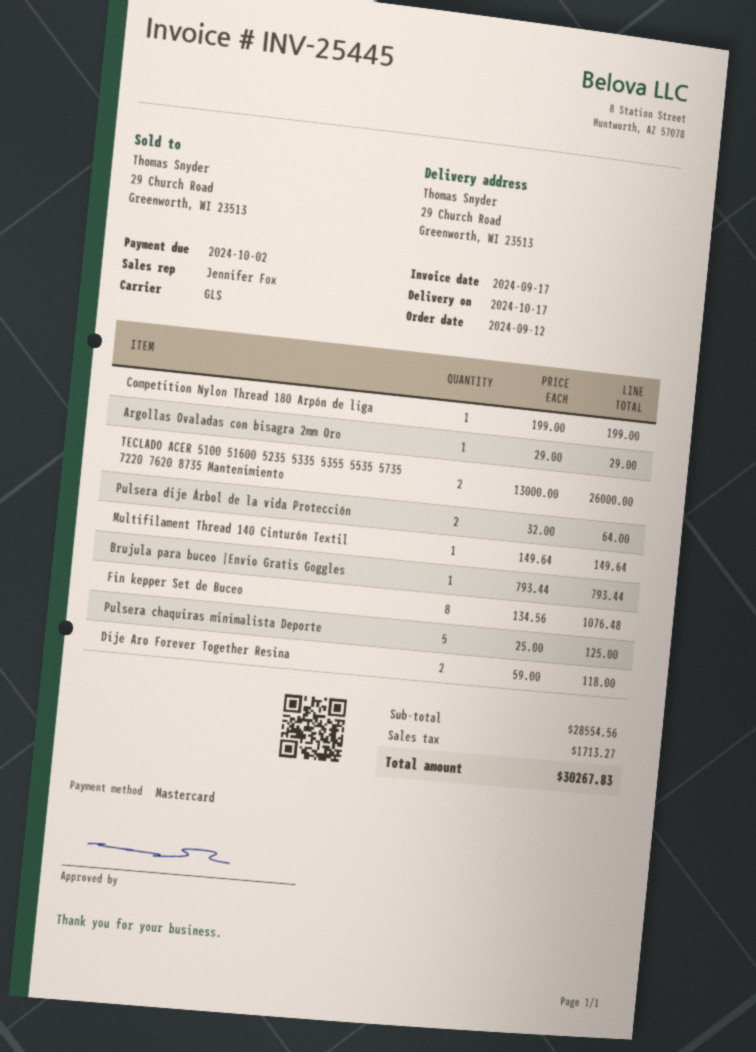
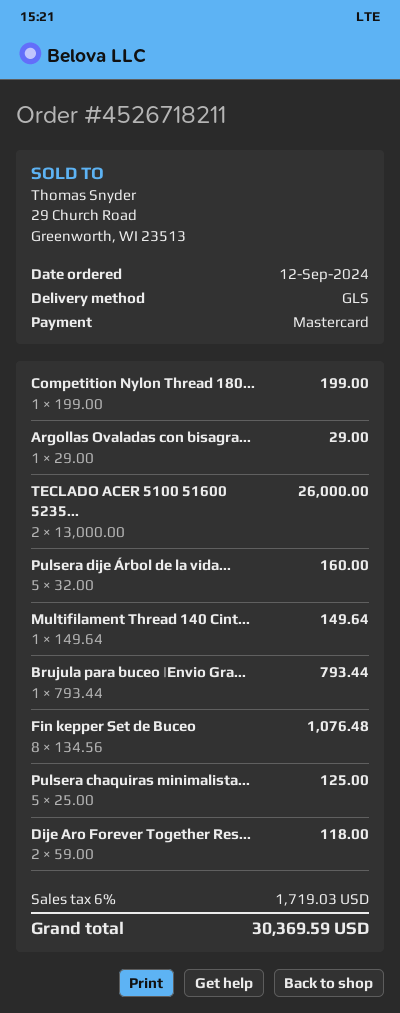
Pulsera dije Árbol de la vida Protección: 2 x 32.00 = 64.00 -> 5 x 32.00 = 160.00
tax: 1713.27 -> 1719.03
total: 30267.83 -> 30369.59

